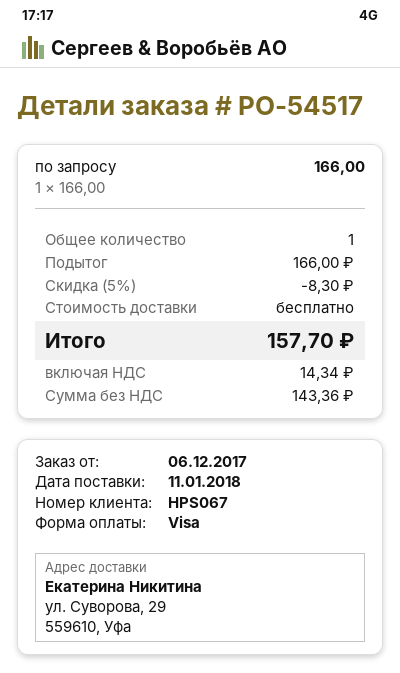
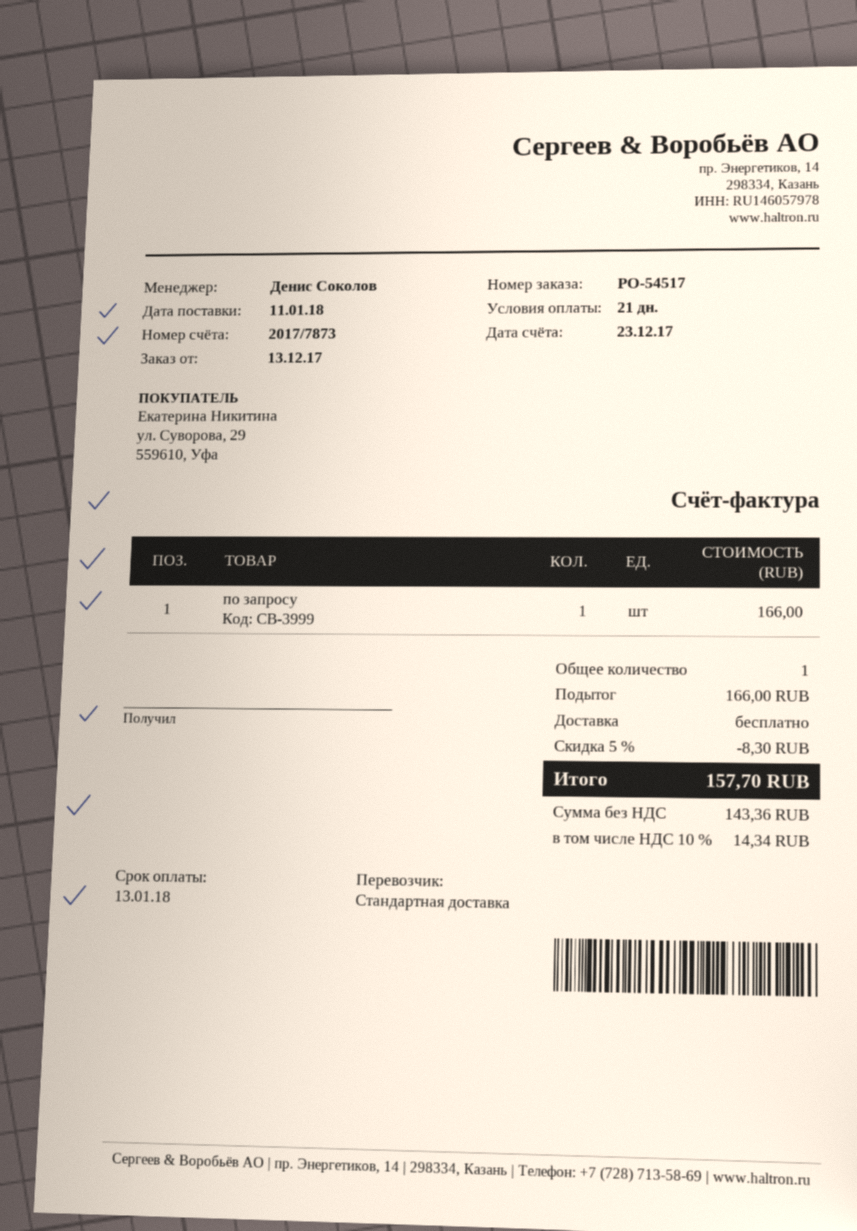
order date: 2017-12-06 -> 2017-12-13

